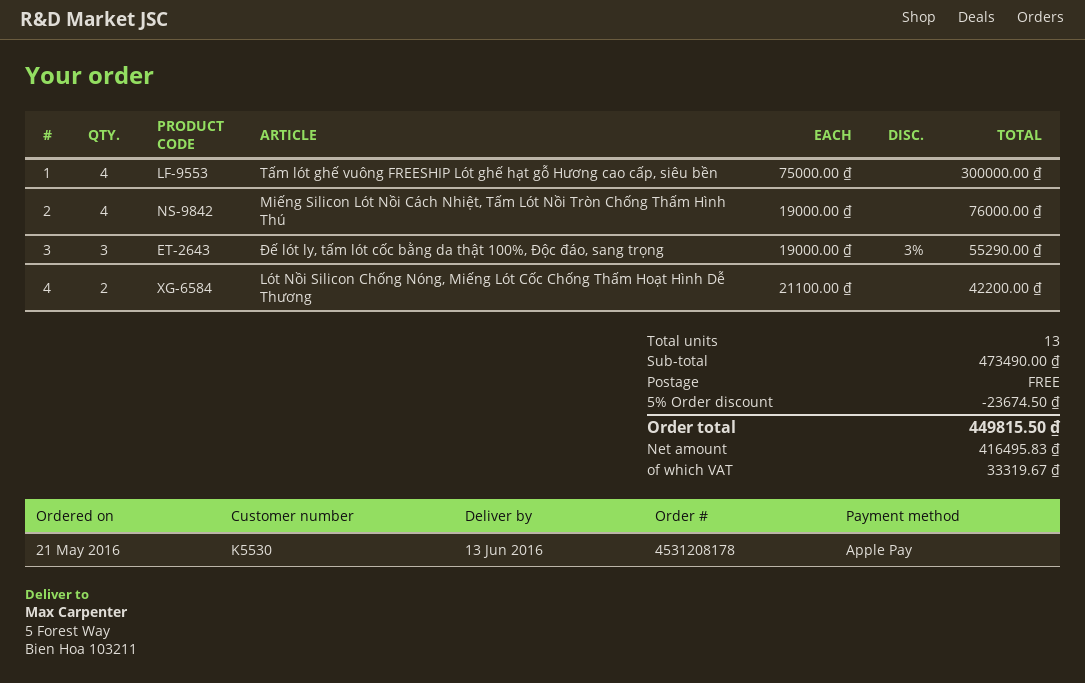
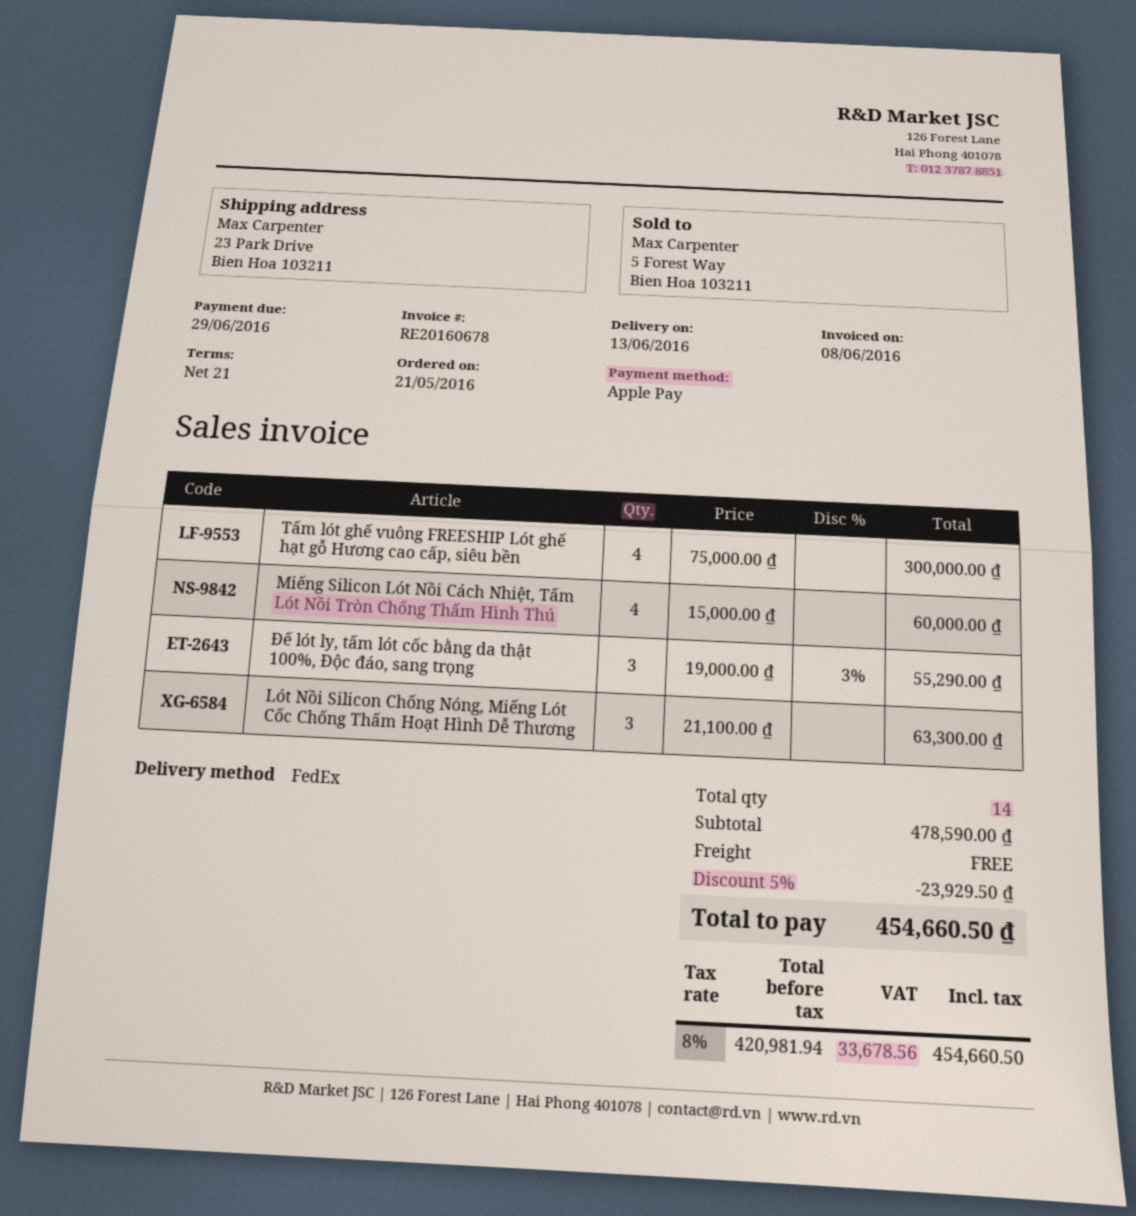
ship to: 5 Forest Way, Bien Hoa 103211 -> 23 Park Drive, Bien Hoa 103211
Miếng Silicon Lót Nồi Cách Nhiệt, Tấm Lót Nồi Tròn Chống Thấm Hình Thú: 4 x 19000.00 = 76000.00 -> 4 x 15000.00 = 60000.00
Lót Nồi Silicon Chống Nóng, Miếng Lót Cốc Chống Thấm Hoạt Hình Dễ Thương: 2 x 21100.00 = 42200.00 -> 3 x 21100.00 = 63300.00
total quantity: 13 -> 14
subtotal: 473490.00 -> 478590.00
discount: 5% = 23674.50 -> 5% = 23929.50
net: 416495.83 -> 420981.94
tax: 33319.67 -> 33678.56
total: 449815.50 -> 454660.50

